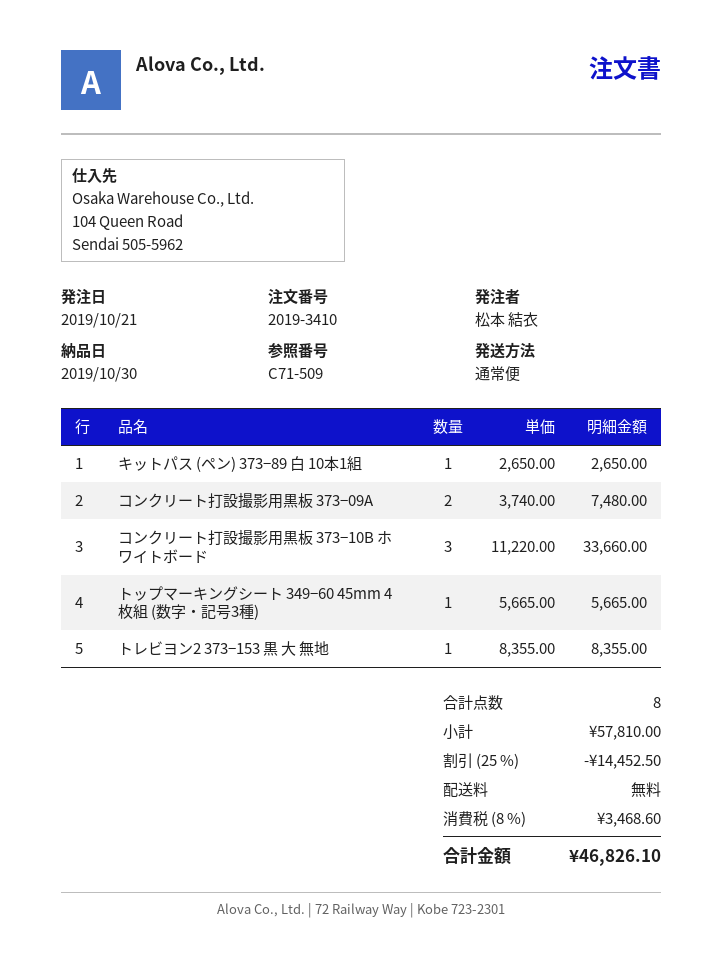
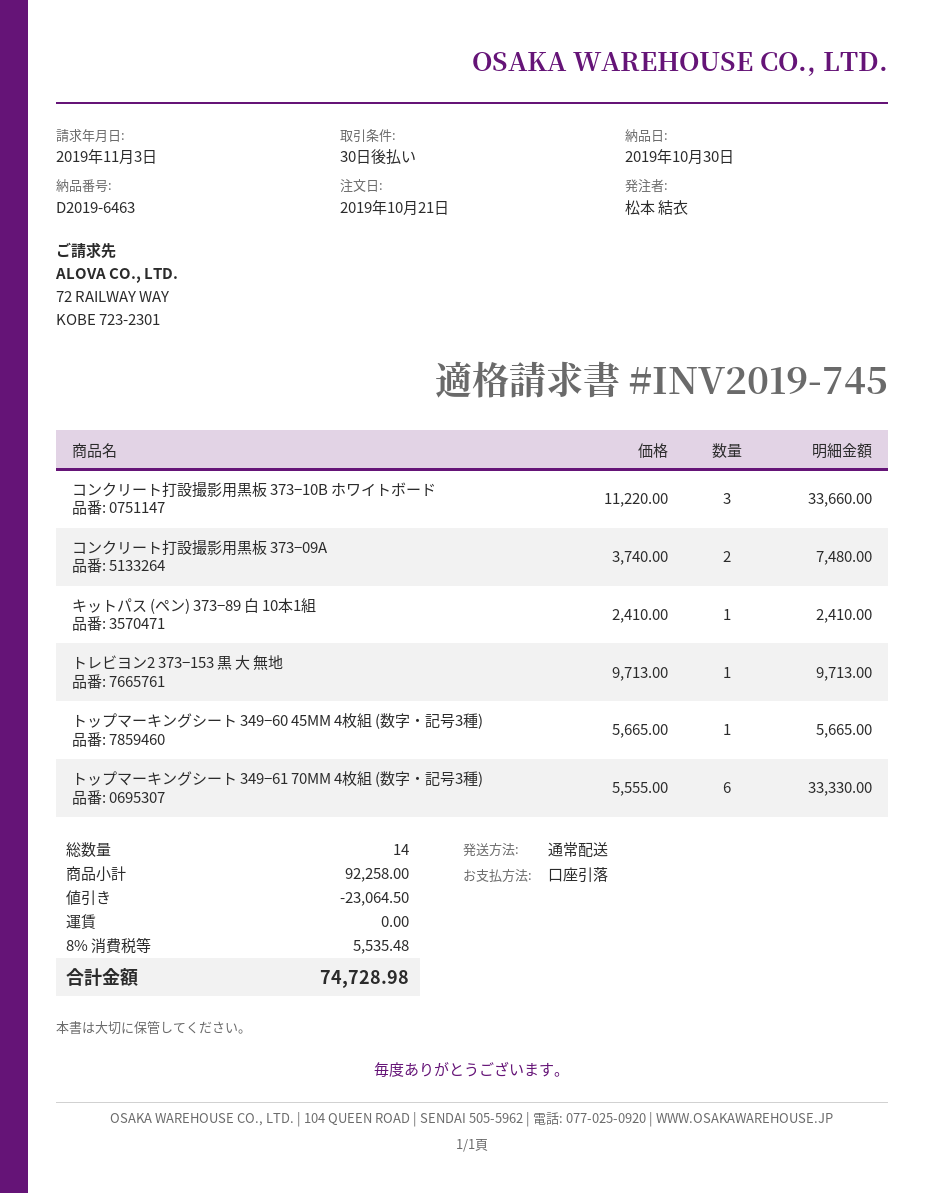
キットパス (ペン) 373−89 白 10本1組: 1 x 2650.00 = 2650.00 -> 1 x 2410.00 = 2410.00
トレビヨン2 373−153 黒 大 無地: 1 x 8355.00 = 8355.00 -> 1 x 9713.00 = 9713.00
トップマーキングシート 349−61 70MM 4枚組 (数字・記号3種): none -> 6 x 5555.00 = 33330.00
total quantity: 8 -> 14
subtotal: 57810.00 -> 92258.00
discount: 14452.50 -> 23064.50
tax: 8% = 3468.60 -> 8% = 5535.48
total: 46826.10 -> 74728.98

